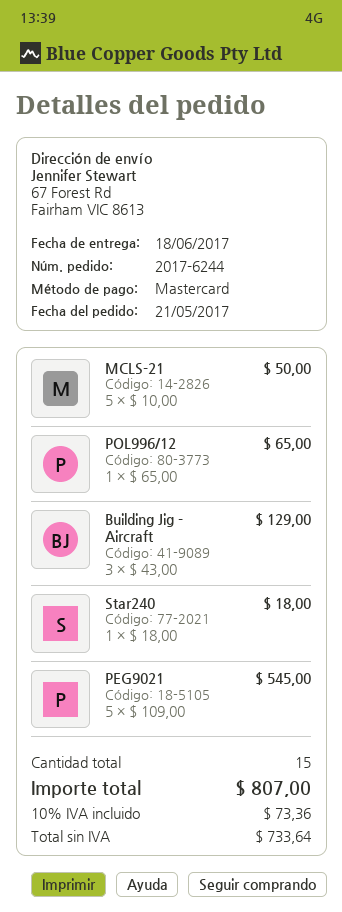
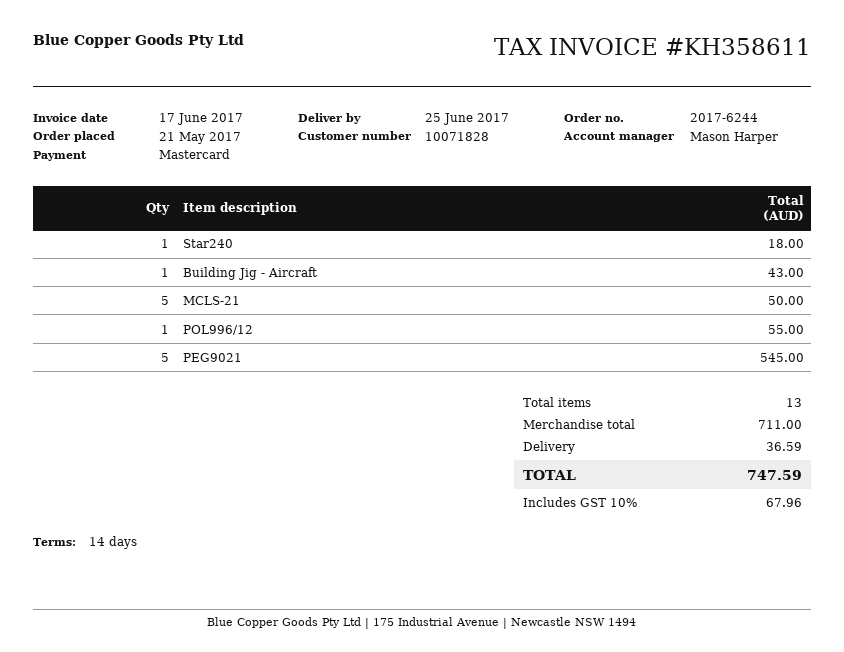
delivery date: 2017-06-18 -> 2017-06-25
POL996/12: 1 for 65.00 -> 1 for 55.00
Building Jig - Aircraft: 3 for 129.00 -> 1 for 43.00
total quantity: 15 -> 13
shipping: none -> 36.59
tax: 10% = 73.36 -> 10% = 67.96
total: 807.00 -> 747.59

